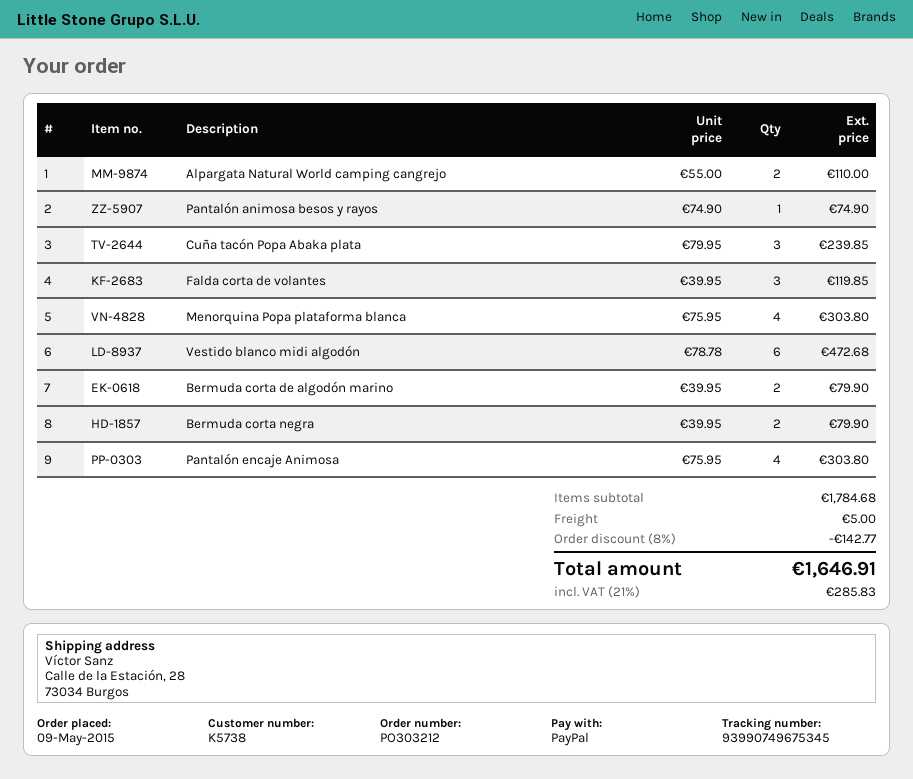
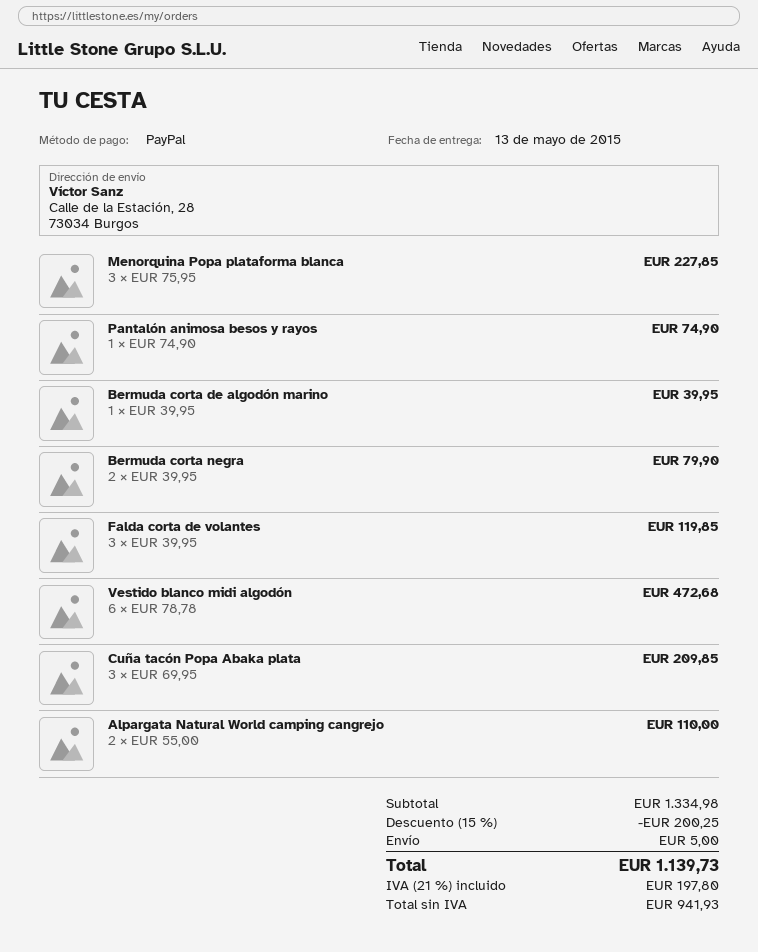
Cuña tacón Popa Abaka plata: 3 x 79.95 = 239.85 -> 3 x 69.95 = 209.85
Menorquina Popa plataforma blanca: 4 x 75.95 = 303.80 -> 3 x 75.95 = 227.85
Bermuda corta de algodón marino: 2 x 39.95 = 79.90 -> 1 x 39.95 = 39.95
Pantalón encaje Animosa: 4 x 75.95 = 303.80 -> none
subtotal: 1784.68 -> 1334.98
discount: 8% = 142.77 -> 15% = 200.25
tax: 21% = 285.83 -> 21% = 197.80
total: 1646.91 -> 1139.73

